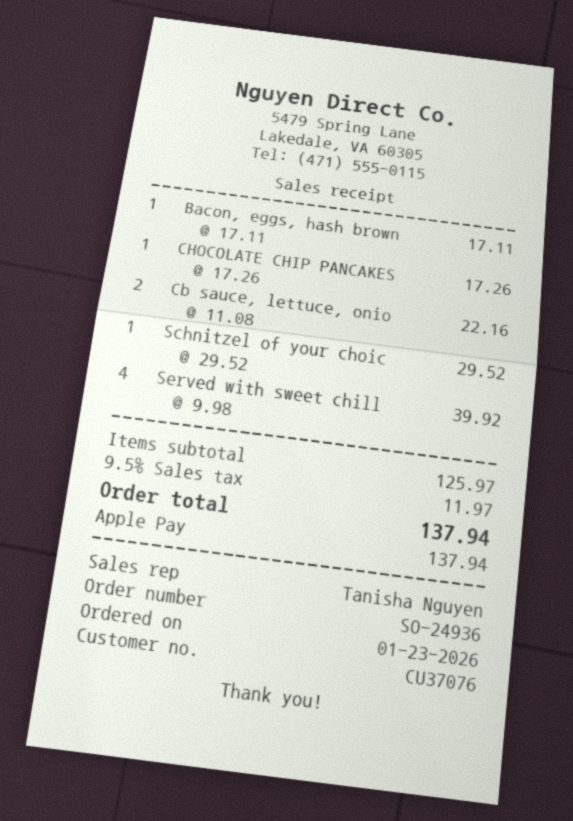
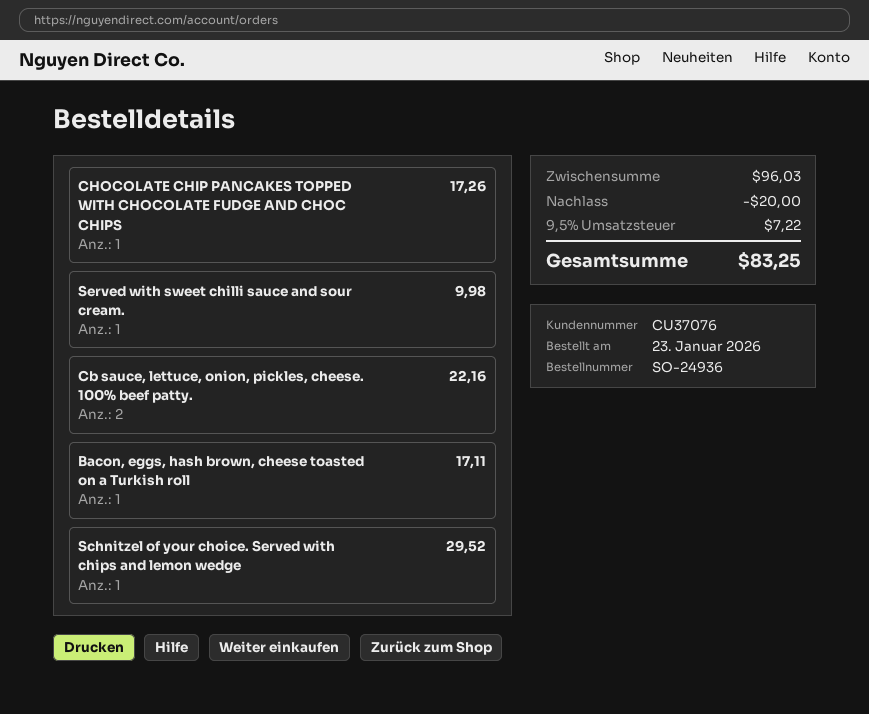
Served with sweet chill: 4 for 39.92 -> 1 for 9.98
subtotal: 125.97 -> 96.03
discount: none -> 20.00
tax: 9.5% = 11.97 -> 9.5% = 7.22
total: 137.94 -> 83.25

